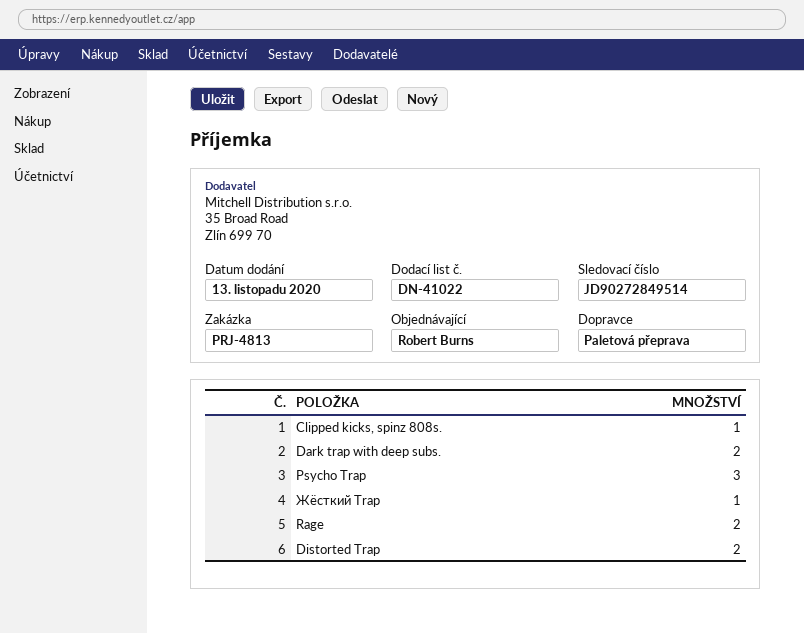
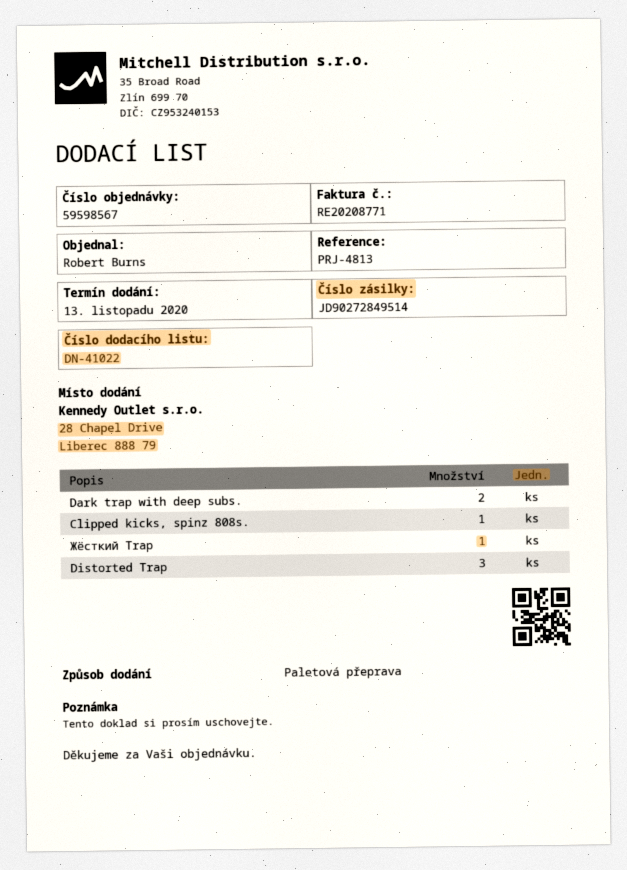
Psycho Trap: 3 -> none
Rage: 2 -> none
Distorted Trap: 2 -> 3

